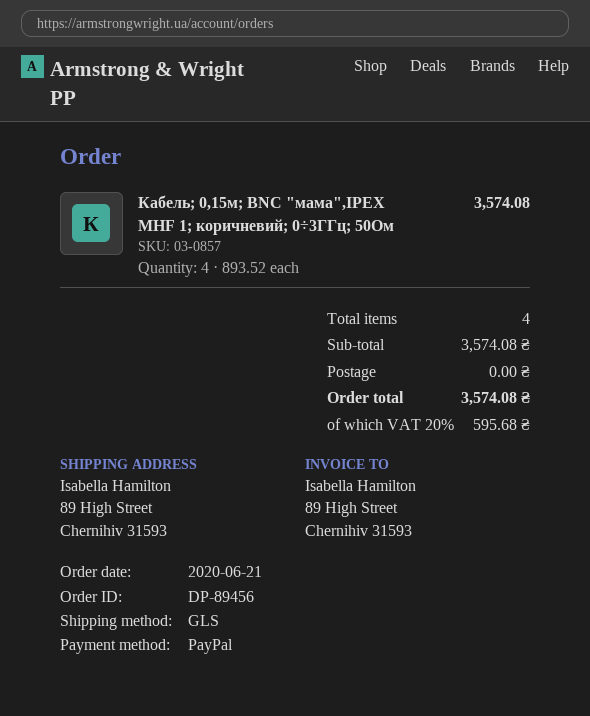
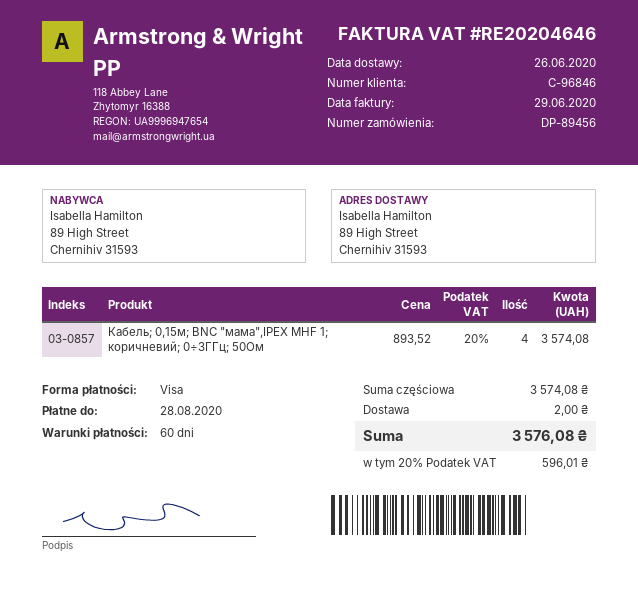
payment method: PayPal -> Visa
shipping: 0.00 -> 2.00
tax: 20% = 595.68 -> 20% = 596.01
total: 3574.08 -> 3576.08

